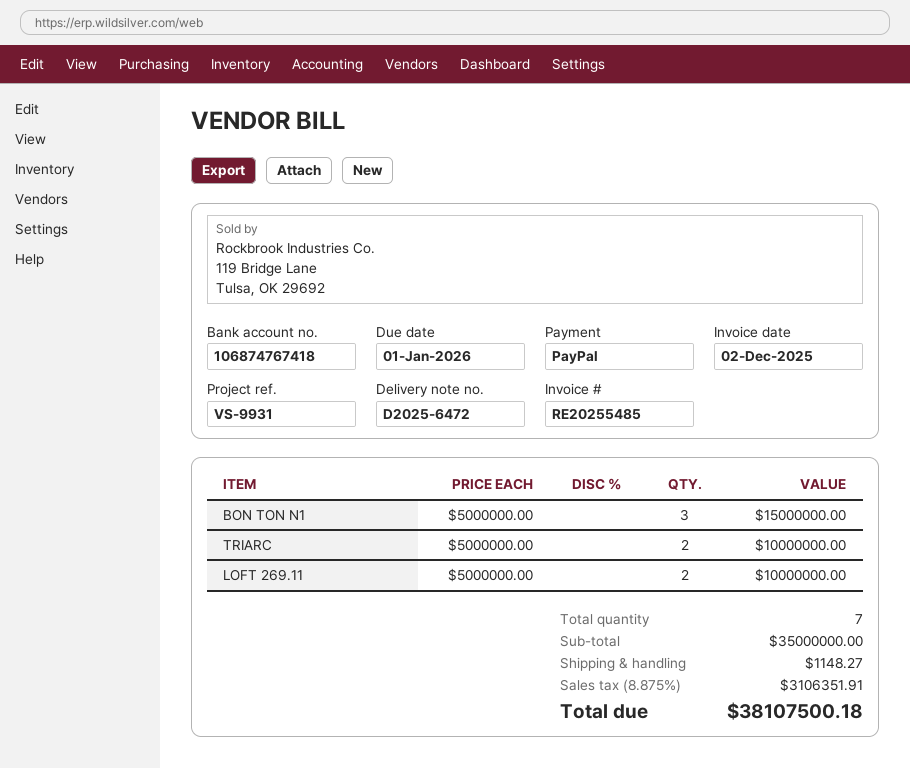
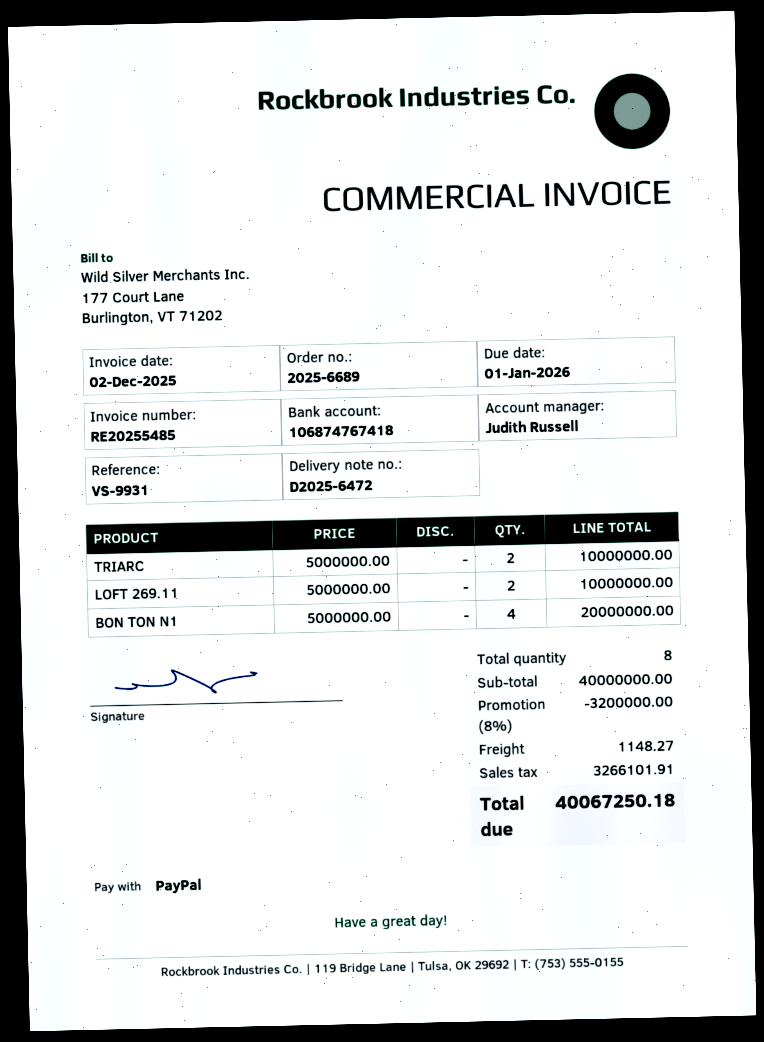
BON TON N1: 3 x 5000000.00 = 15000000.00 -> 4 x 5000000.00 = 20000000.00
total quantity: 7 -> 8
subtotal: 35000000.00 -> 40000000.00
discount: none -> 8% = 3200000.00
tax: 3106351.91 -> 3266101.91
total: 38107500.18 -> 40067250.18

